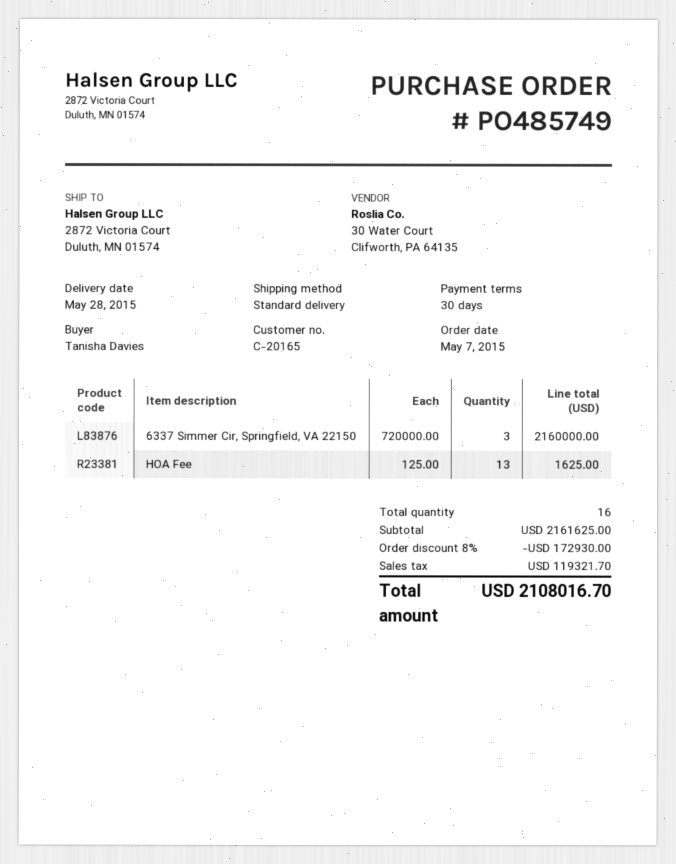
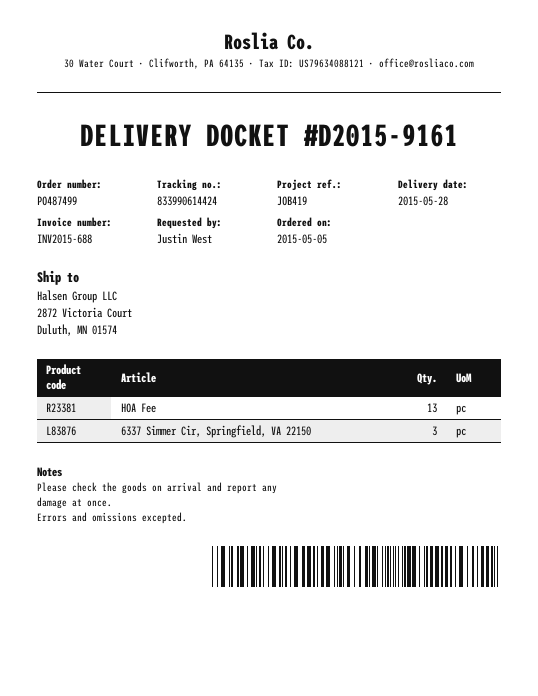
order number: PO485749 -> PO487499
order date: 2015-05-07 -> 2015-05-05
ordered by: Tanisha Davies -> Justin West

